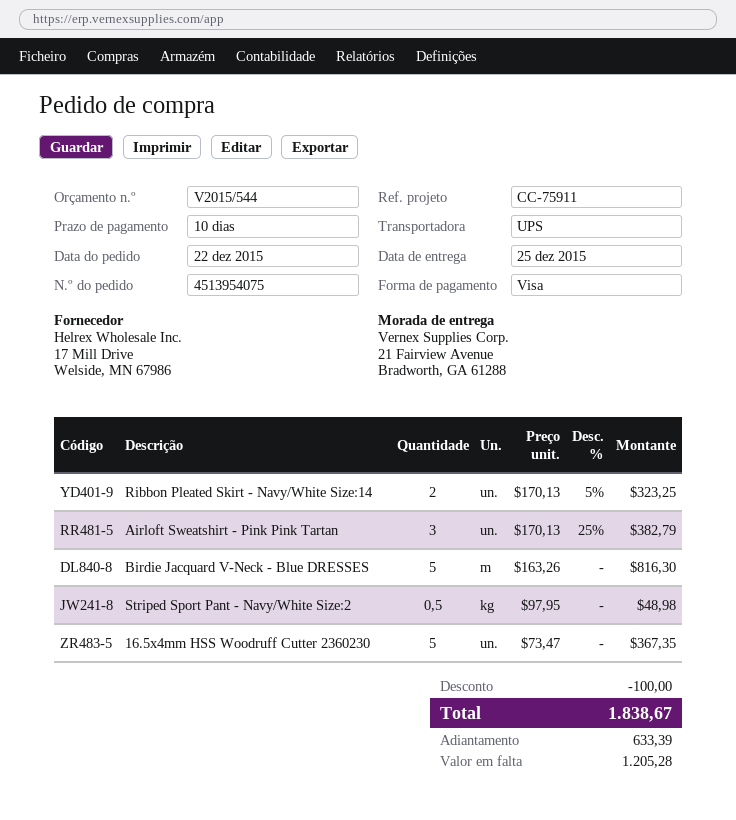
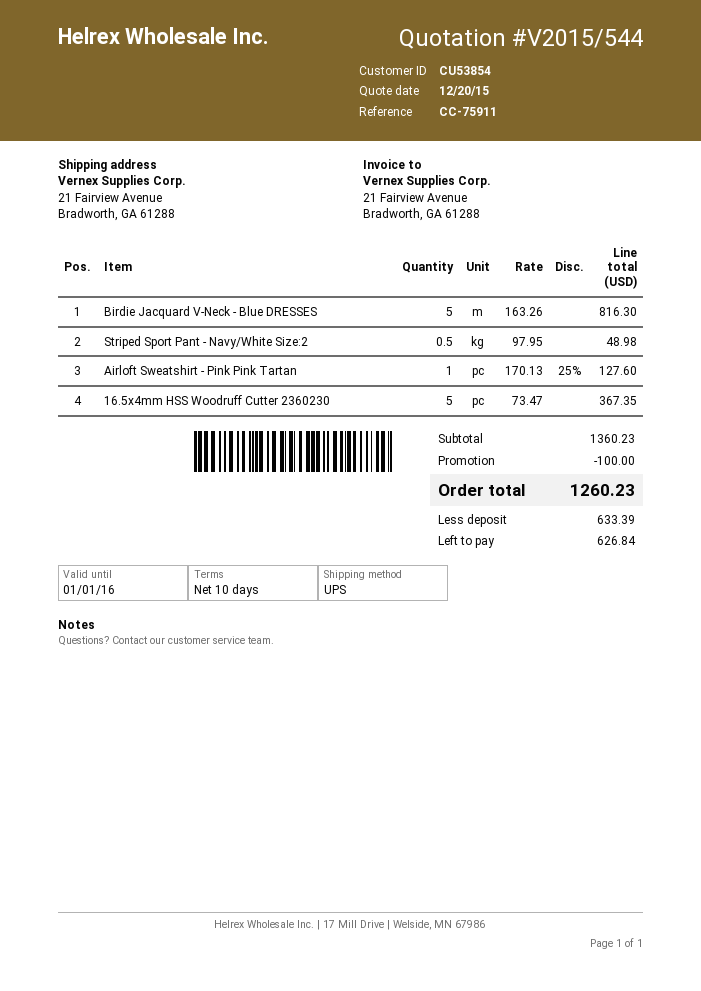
Ribbon Pleated Skirt - Navy/White Size:14: 2 x 170.13 - 5% = 323.25 -> none
Airloft Sweatshirt - Pink Pink Tartan: 3 x 170.13 - 25% = 382.79 -> 1 x 170.13 - 25% = 127.60
total: 1838.67 -> 1260.23
balance: 1205.28 -> 626.84

